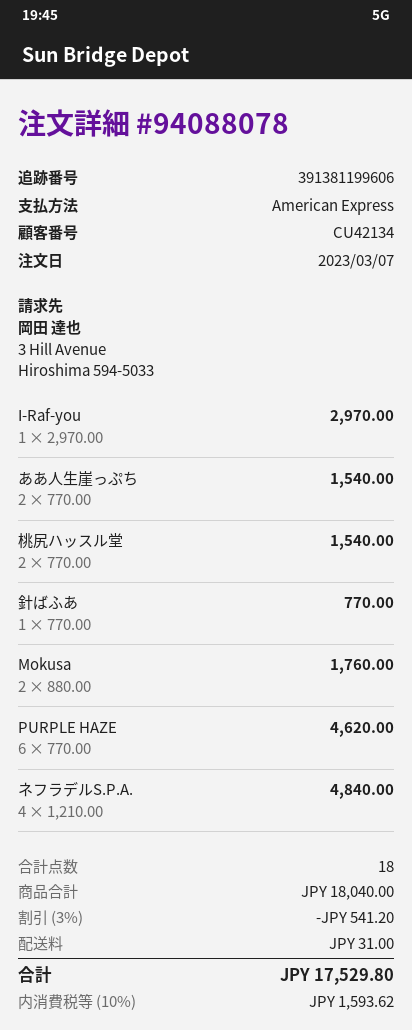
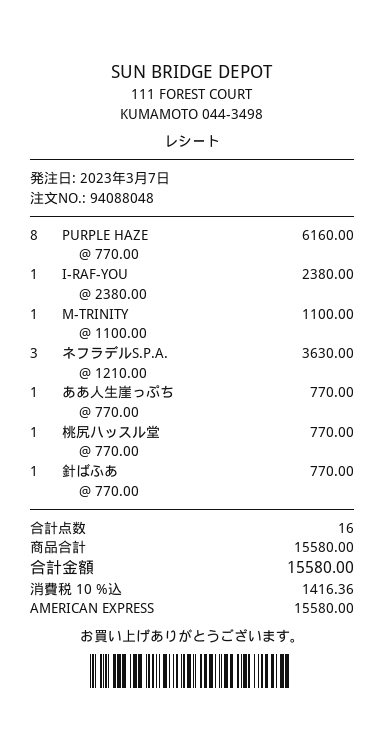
order number: 94088078 -> 94088048
I-Raf-you: 1 x 2970.00 = 2970.00 -> 1 x 2380.00 = 2380.00
ああ人生崖っぷち: 2 x 770.00 = 1540.00 -> 1 x 770.00 = 770.00
桃尻ハッスル堂: 2 x 770.00 = 1540.00 -> 1 x 770.00 = 770.00
Mokusa: 2 x 880.00 = 1760.00 -> none
PURPLE HAZE: 6 x 770.00 = 4620.00 -> 8 x 770.00 = 6160.00
ネフラデルS.P.A.: 4 x 1210.00 = 4840.00 -> 3 x 1210.00 = 3630.00
M-TRINITY: none -> 1 x 1100.00 = 1100.00
total quantity: 18 -> 16
subtotal: 18040.00 -> 15580.00
discount: 3% = 541.20 -> none
shipping: 31.00 -> none
tax: 10% = 1593.62 -> 10% = 1416.36
total: 17529.80 -> 15580.00

